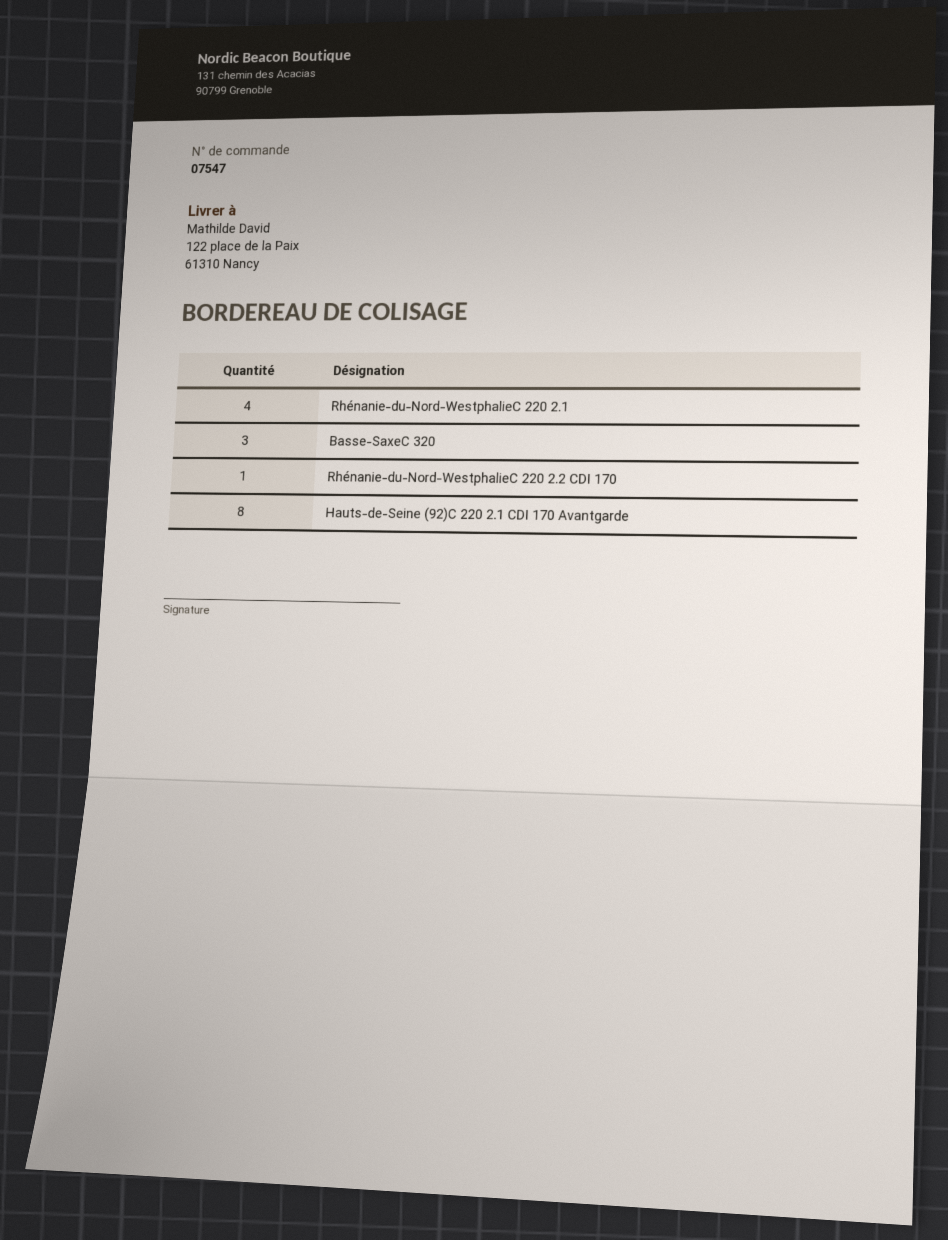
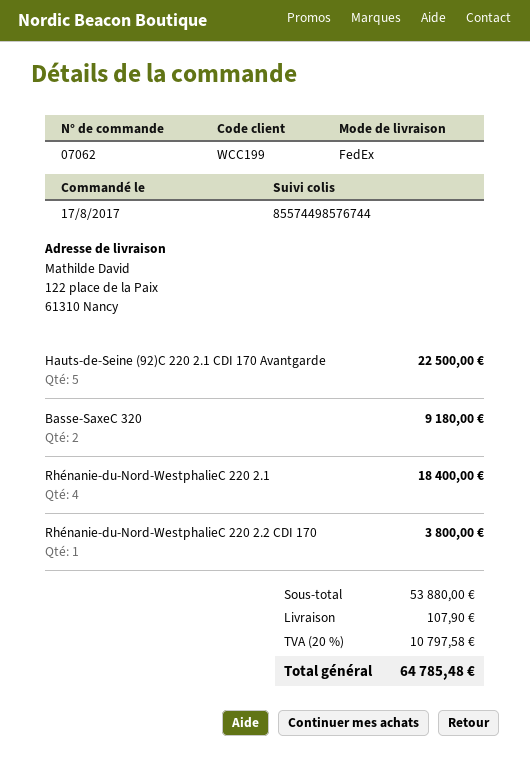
order number: 07547 -> 07062
Basse-SaxeC 320: 3 -> 2
Hauts-de-Seine (92)C 220 2.1 CDI 170 Avantgarde: 8 -> 5

